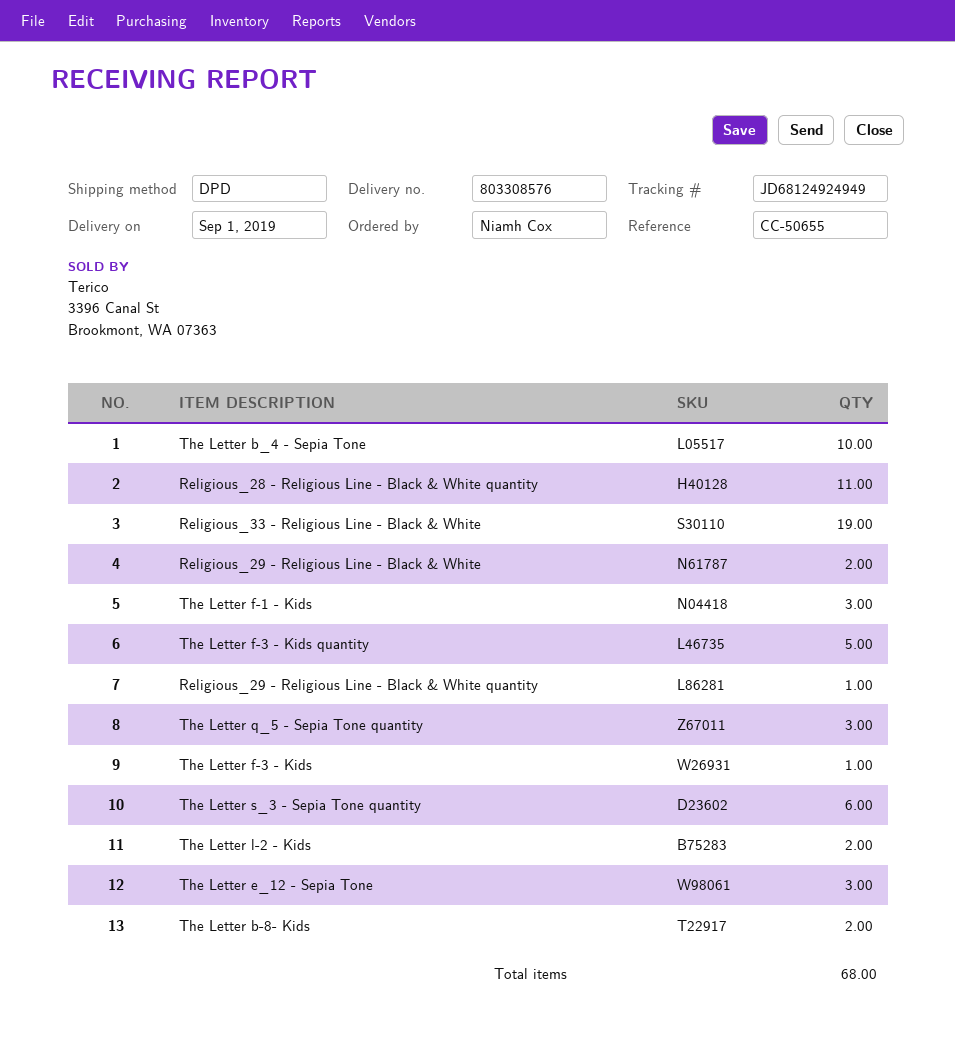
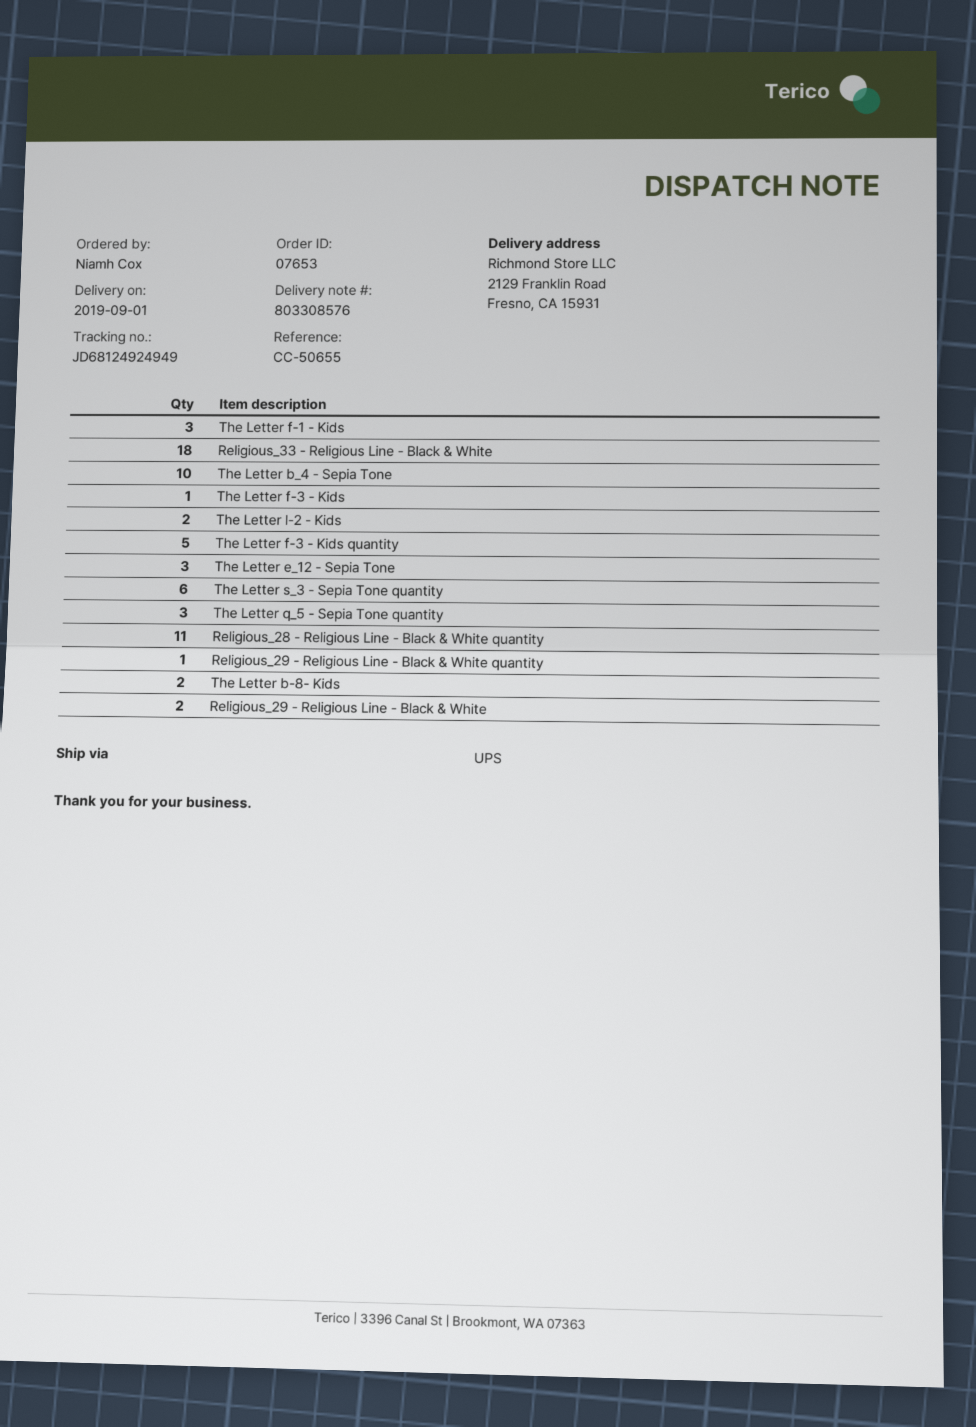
shipping method: DPD -> UPS
Religious_33 - Religious Line - Black & White: 19 -> 18

